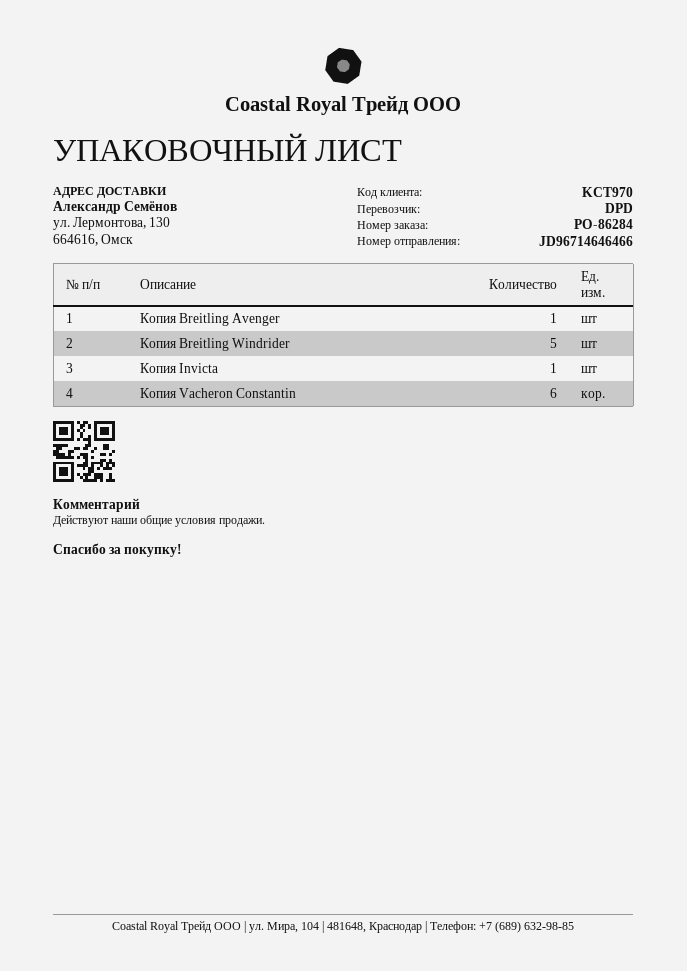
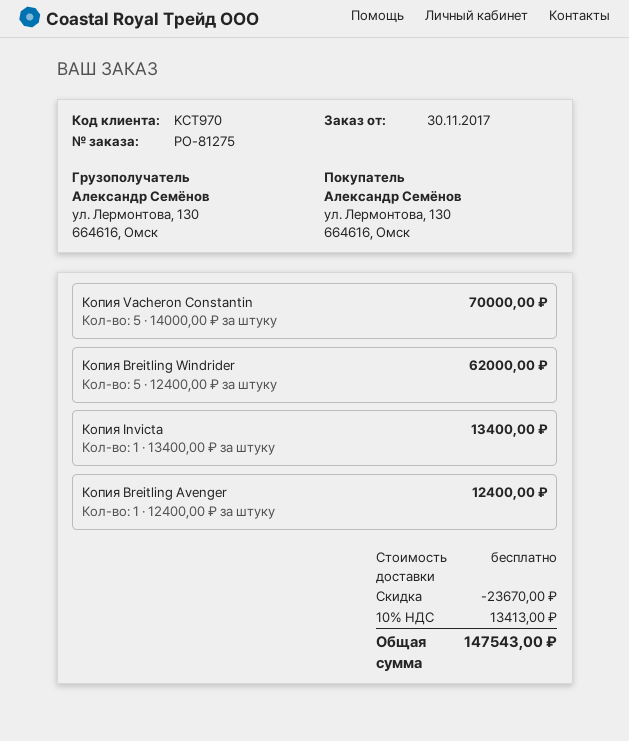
order number: PO-86284 -> PO-81275
Копия Vacheron Constantin: 6 -> 5

